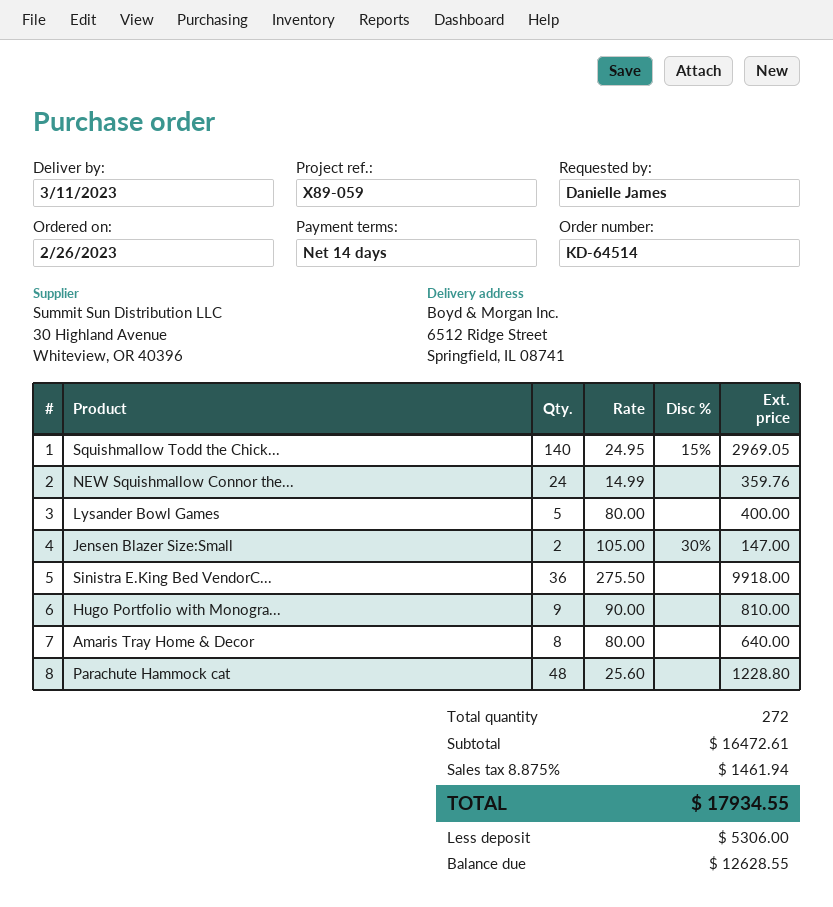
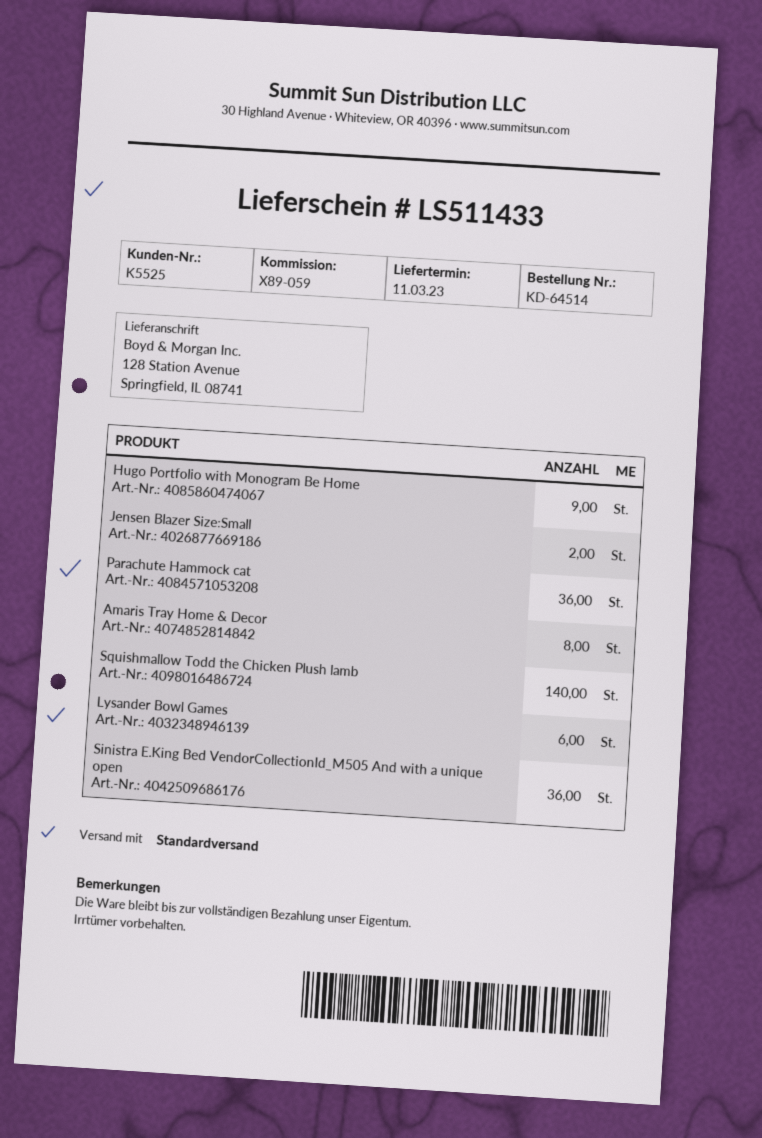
ship to: 6512 Ridge Street, Springfield, IL 08741 -> 128 Station Avenue, Springfield, IL 08741
NEW Squishmallow Connor the...: 24 -> none
Lysander Bowl Games: 5 -> 6
Parachute Hammock cat: 48 -> 36

